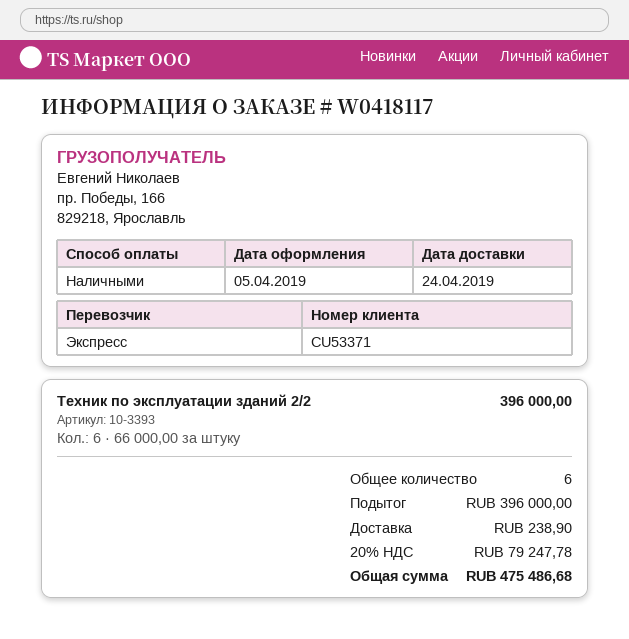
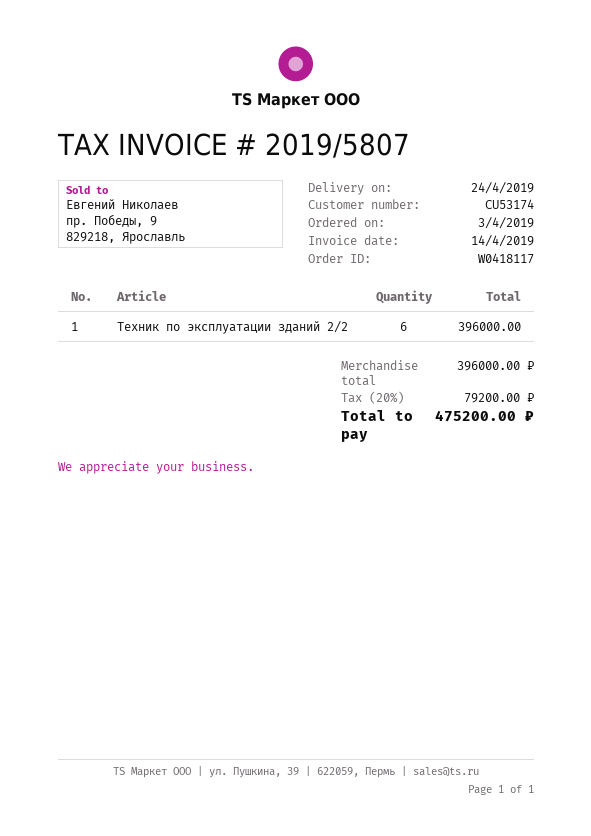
order date: 2019-04-05 -> 2019-04-03
customer number: CU53371 -> CU53174
shipping: 238.90 -> none
tax: 20% = 79247.78 -> 20% = 79200.00
total: 475486.68 -> 475200.00

